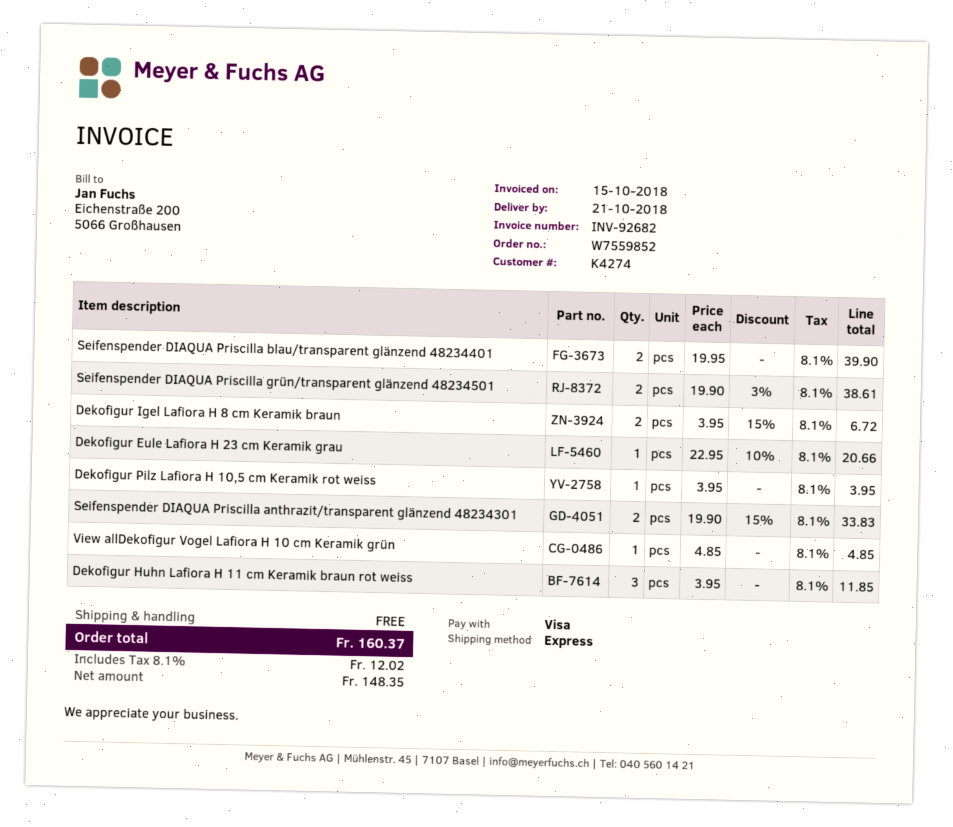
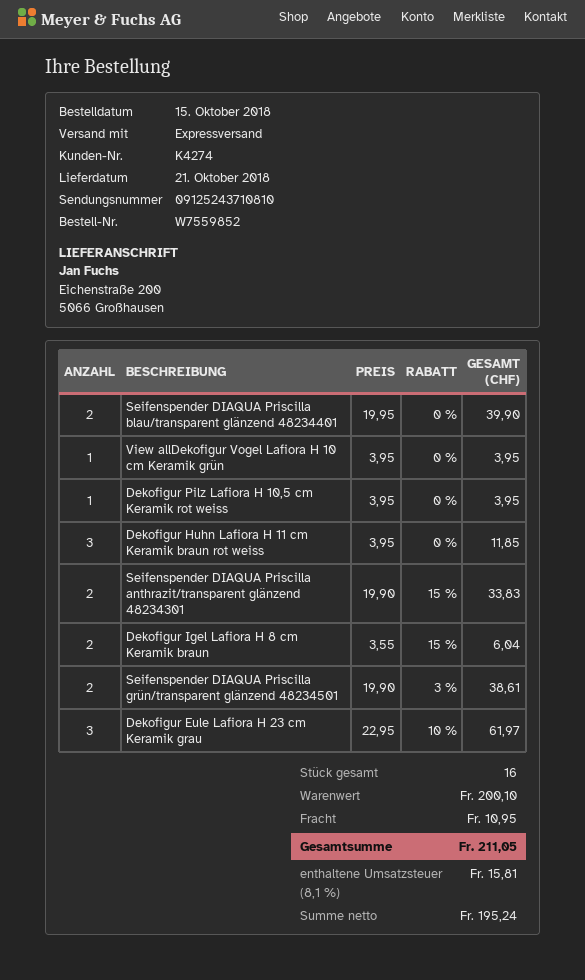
Dekofigur Igel Lafiora H 8 cm Keramik braun: 2 x 3.95 - 15% = 6.72 -> 2 x 3.55 - 15% = 6.04
Dekofigur Eule Lafiora H 23 cm Keramik grau: 1 x 22.95 - 10% = 20.66 -> 3 x 22.95 - 10% = 61.97
View allDekofigur Vogel Lafiora H 10 cm Keramik grün: 1 x 4.85 = 4.85 -> 1 x 3.95 = 3.95
shipping: 0.00 -> 10.95
net: 148.35 -> 195.24
tax: 8.1% = 12.02 -> 8.1% = 15.81
total: 160.37 -> 211.05

